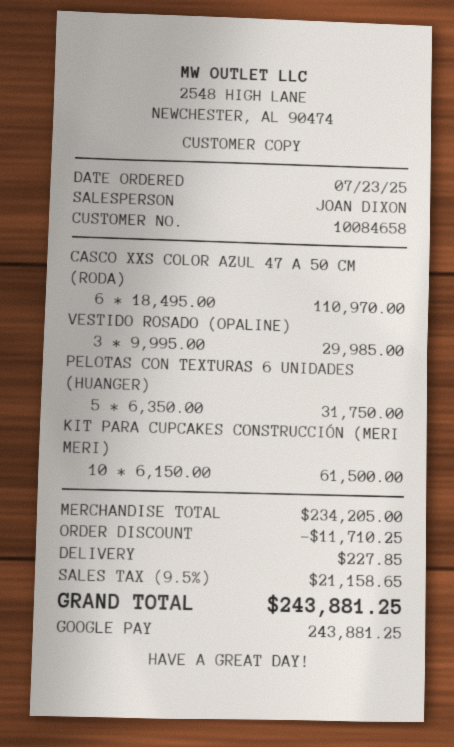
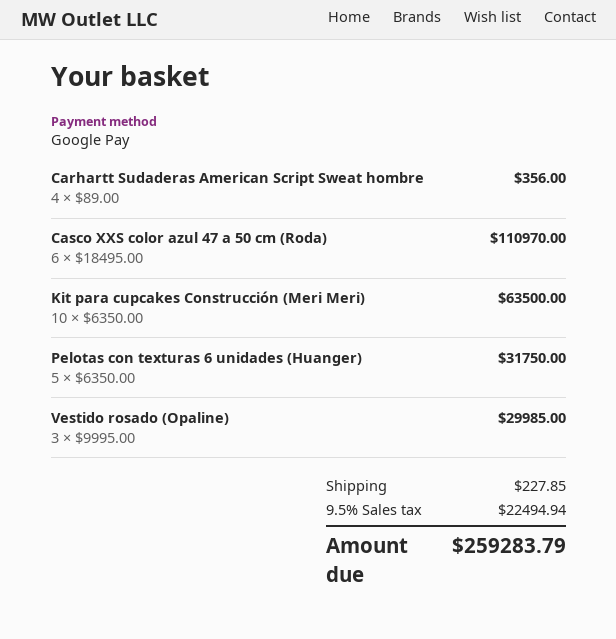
KIT PARA CUPCAKES CONSTRUCCIÓN (MERI MERI): 10 x 6150.00 = 61500.00 -> 10 x 6350.00 = 63500.00
Carhartt Sudaderas American Script Sweat hombre: none -> 4 x 89.00 = 356.00
discount: 11710.25 -> none
tax: 9.5% = 21158.65 -> 9.5% = 22494.94
total: 243881.25 -> 259283.79

